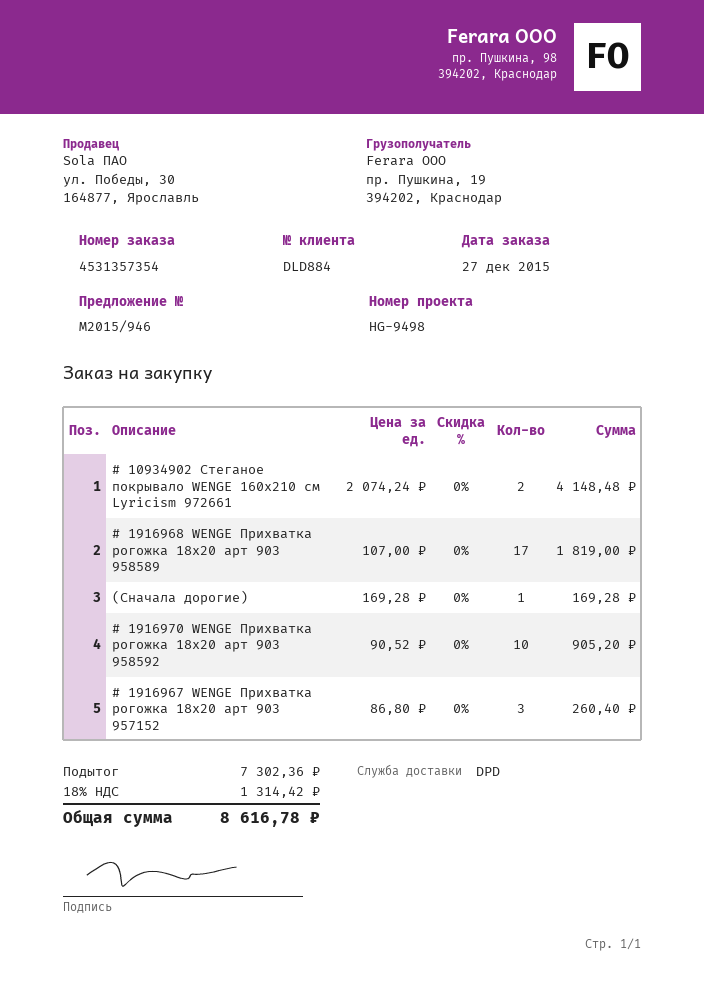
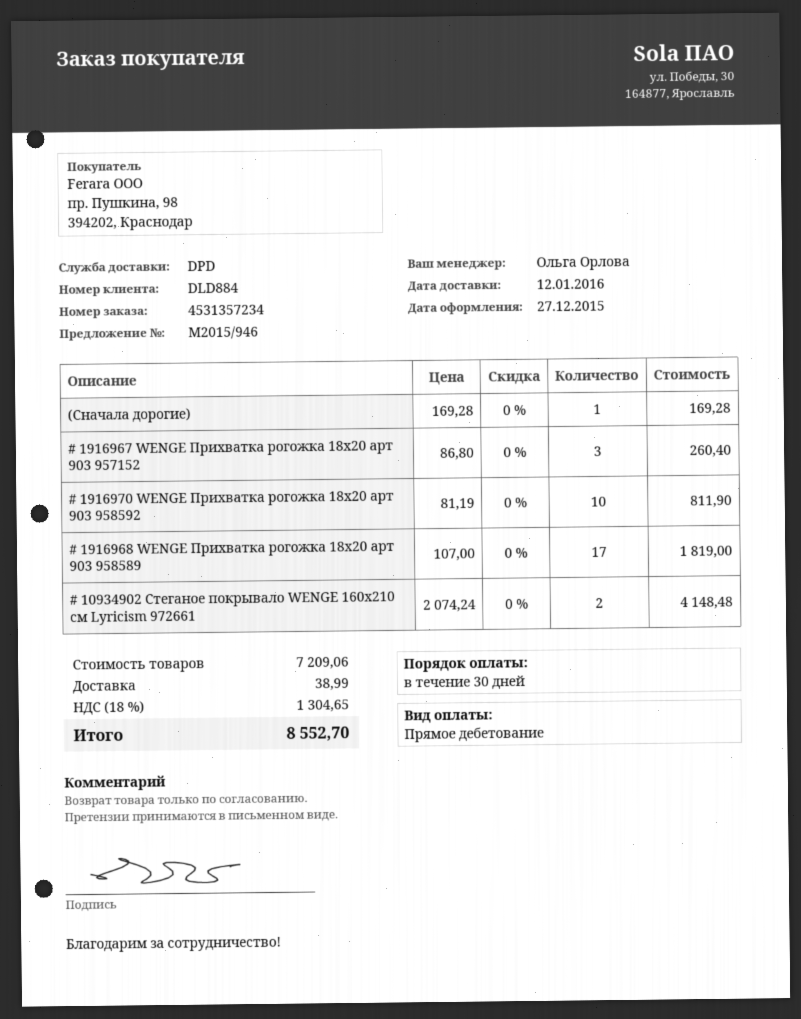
order number: 4531357354 -> 4531357234
# 1916970 WENGE Прихватка рогожка 18x20 арт 903 958592: 10 x 90.52 = 905.20 -> 10 x 81.19 = 811.90
subtotal: 7302.36 -> 7209.06
shipping: none -> 38.99
tax: 18% = 1314.42 -> 18% = 1304.65
total: 8616.78 -> 8552.70

